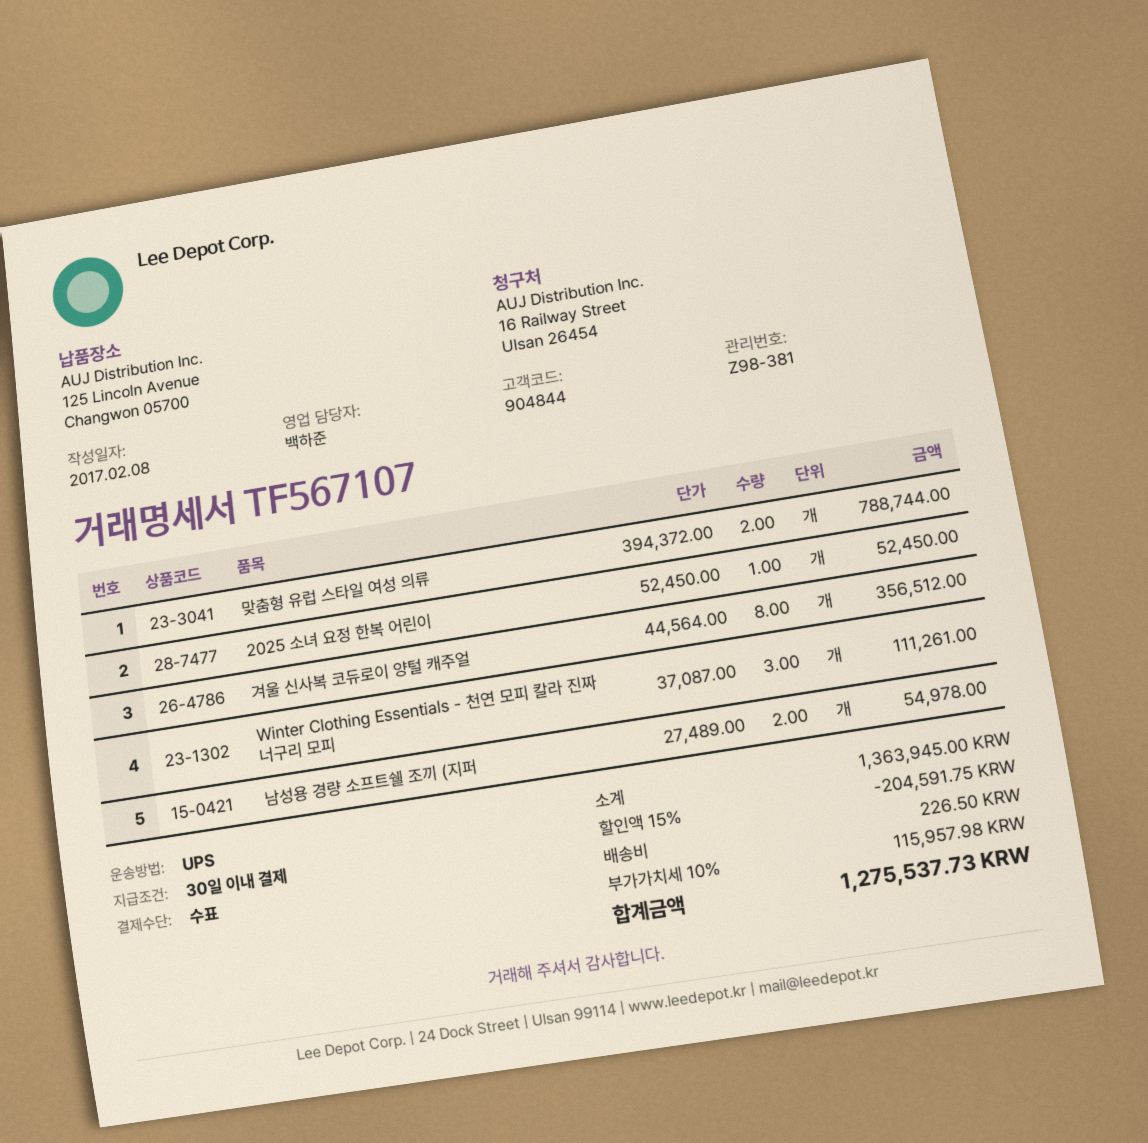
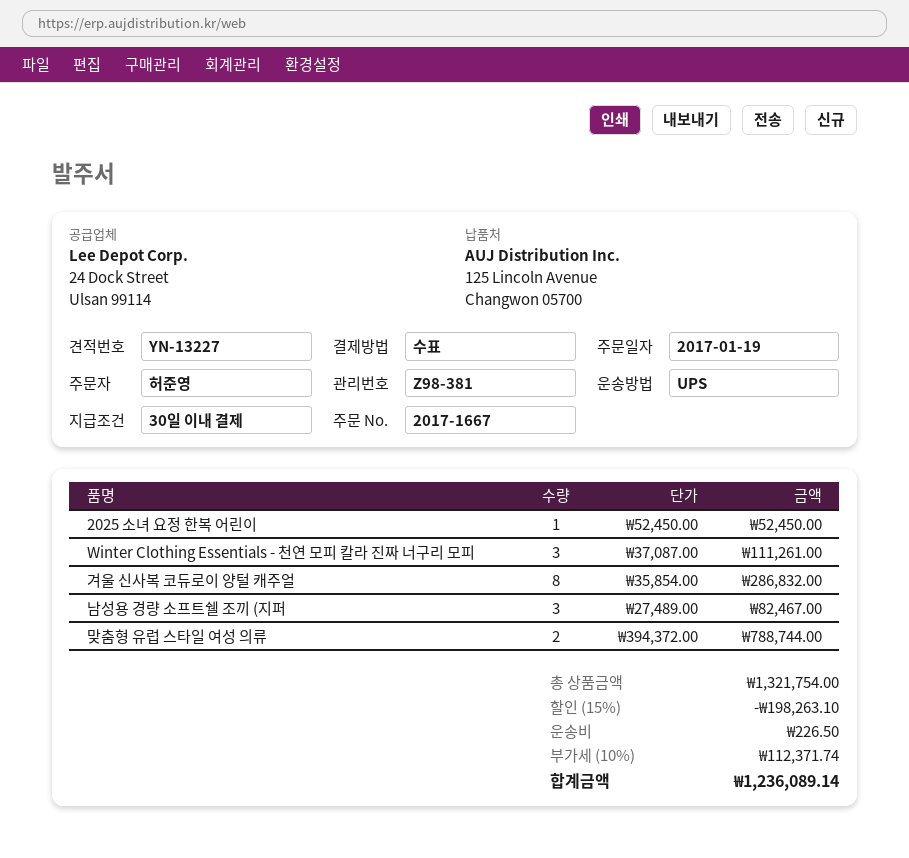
겨울 신사복 코듀로이 양털 캐주얼: 8 x 44564.00 = 356512.00 -> 8 x 35854.00 = 286832.00
남성용 경량 소프트쉘 조끼 (지퍼: 2 x 27489.00 = 54978.00 -> 3 x 27489.00 = 82467.00
subtotal: 1363945.00 -> 1321754.00
discount: 15% = 204591.75 -> 15% = 198263.10
tax: 10% = 115957.98 -> 10% = 112371.74
total: 1275537.73 -> 1236089.14

